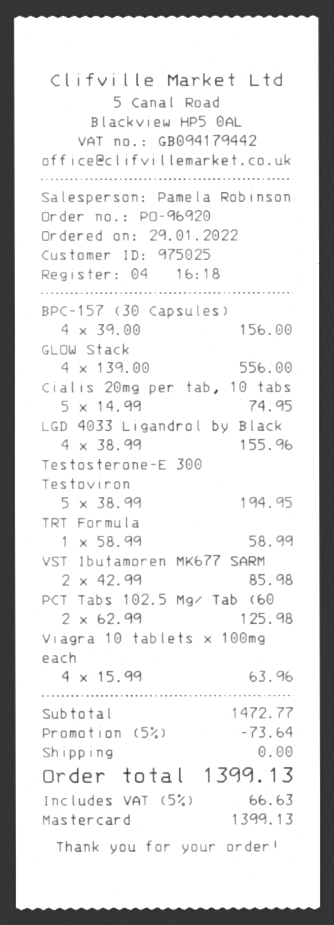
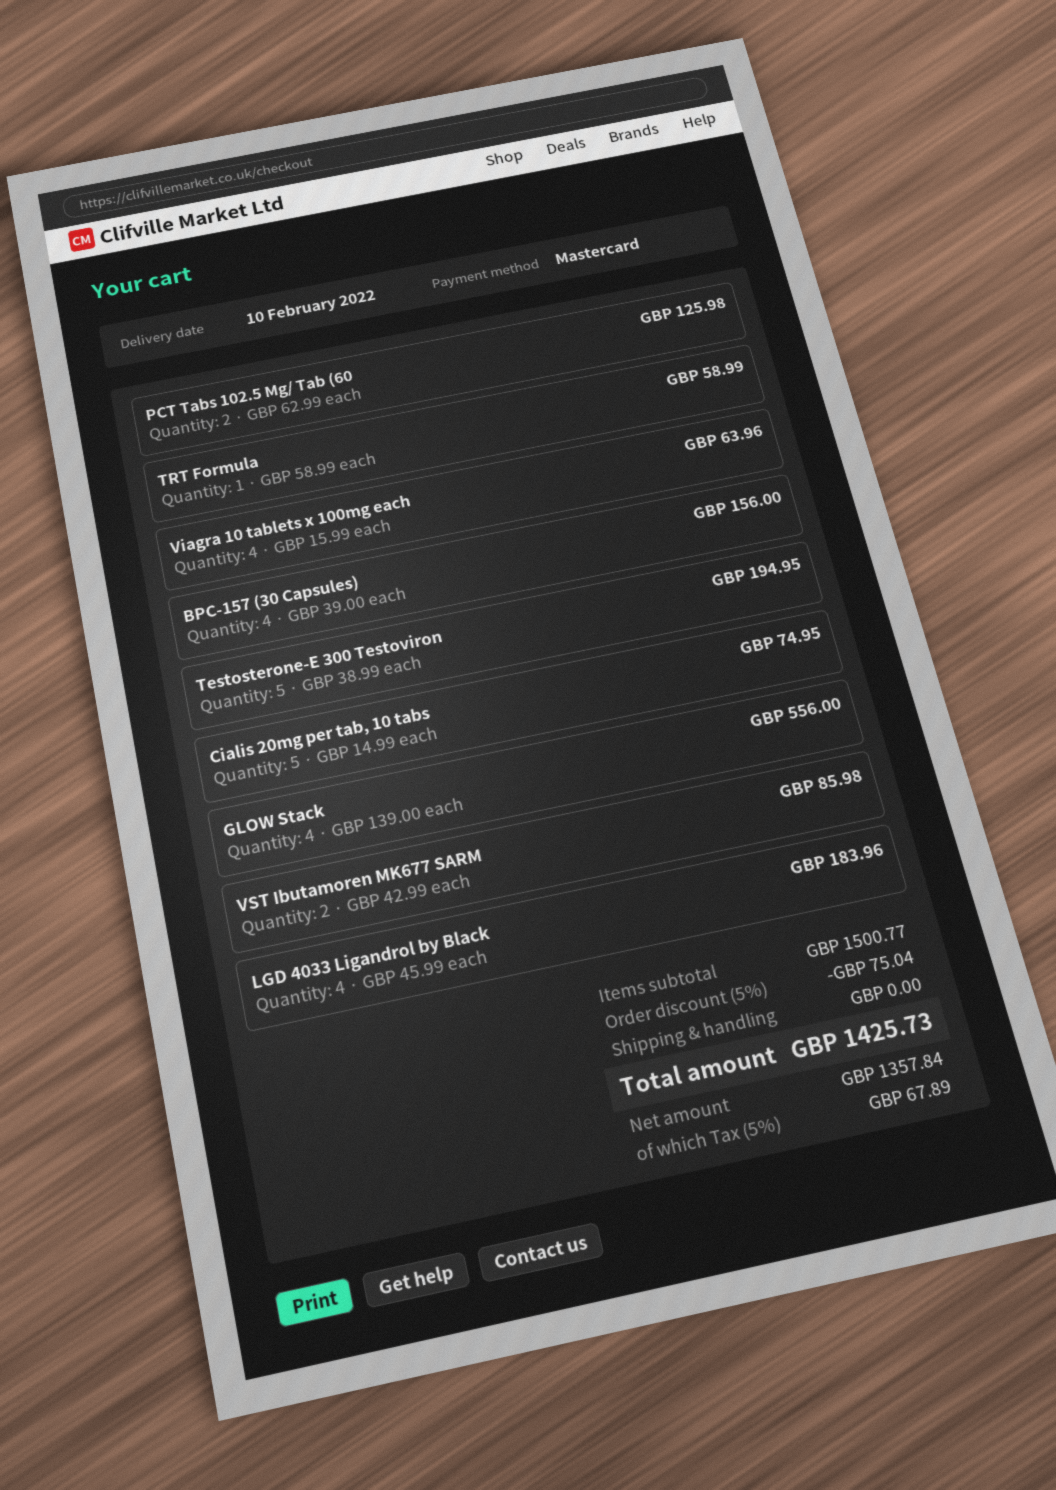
LGD 4033 Ligandrol by Black: 4 x 38.99 = 155.96 -> 4 x 45.99 = 183.96
subtotal: 1472.77 -> 1500.77
discount: 5% = 73.64 -> 5% = 75.04
tax: 5% = 66.63 -> 5% = 67.89
total: 1399.13 -> 1425.73

